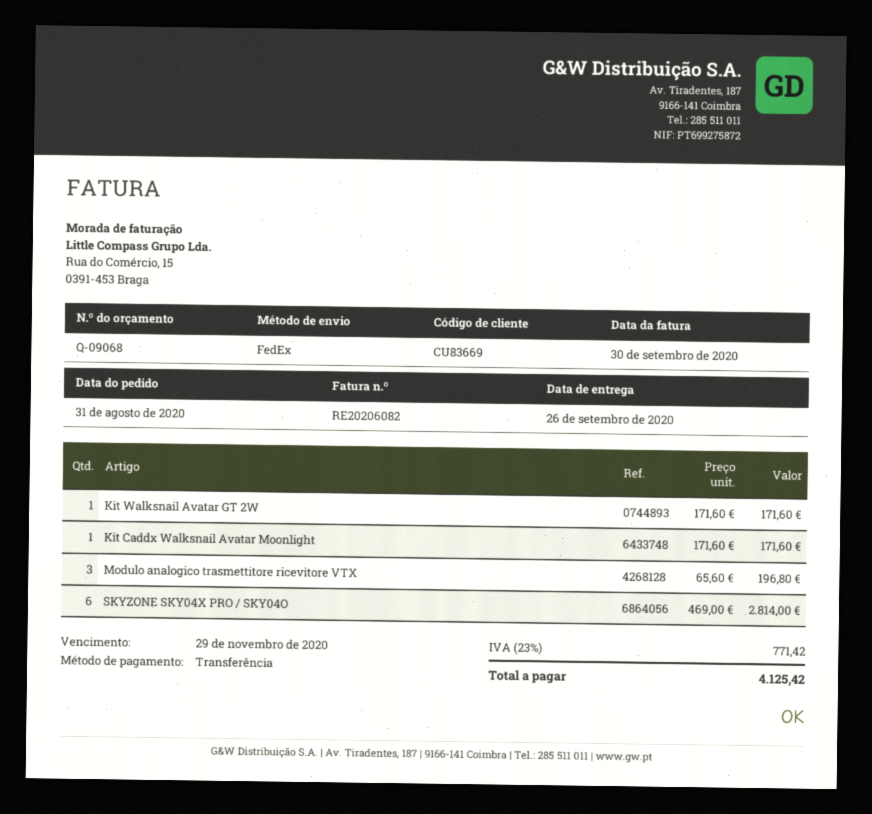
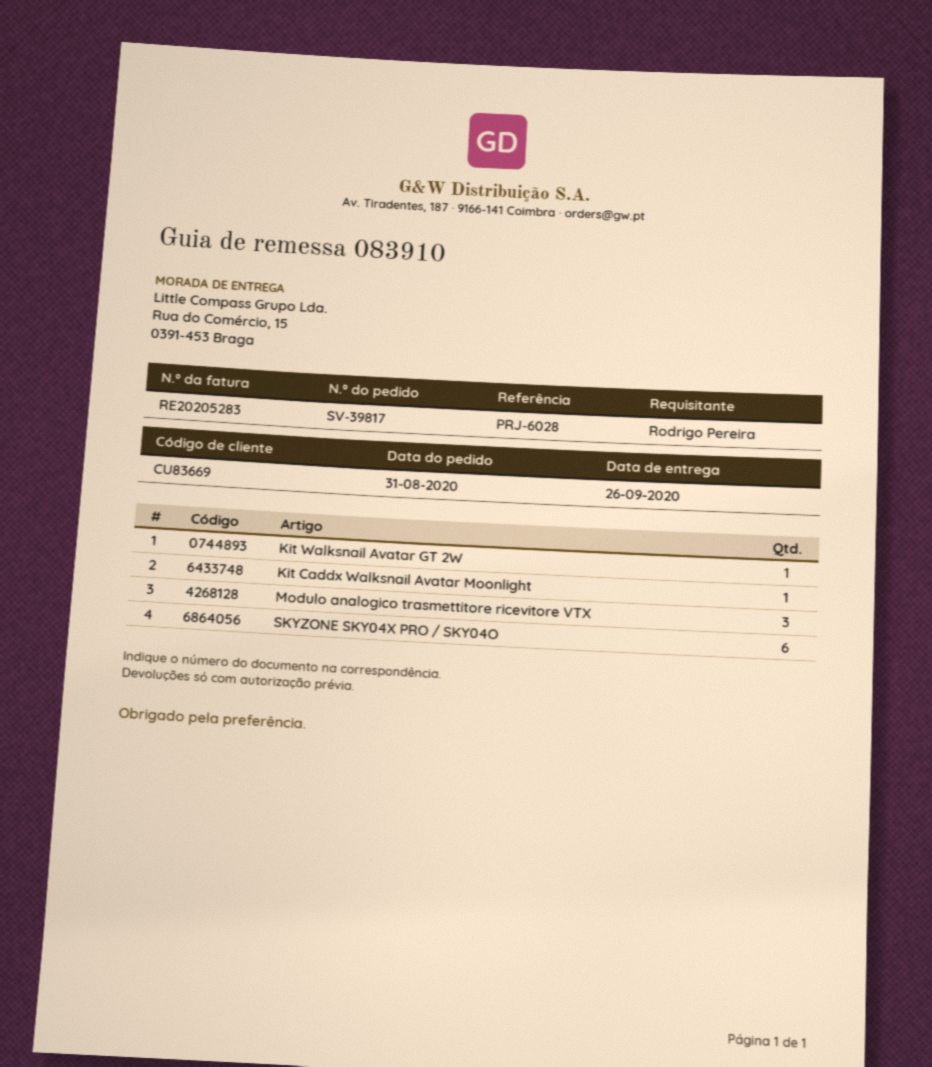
invoice number: RE20206082 -> RE20205283

